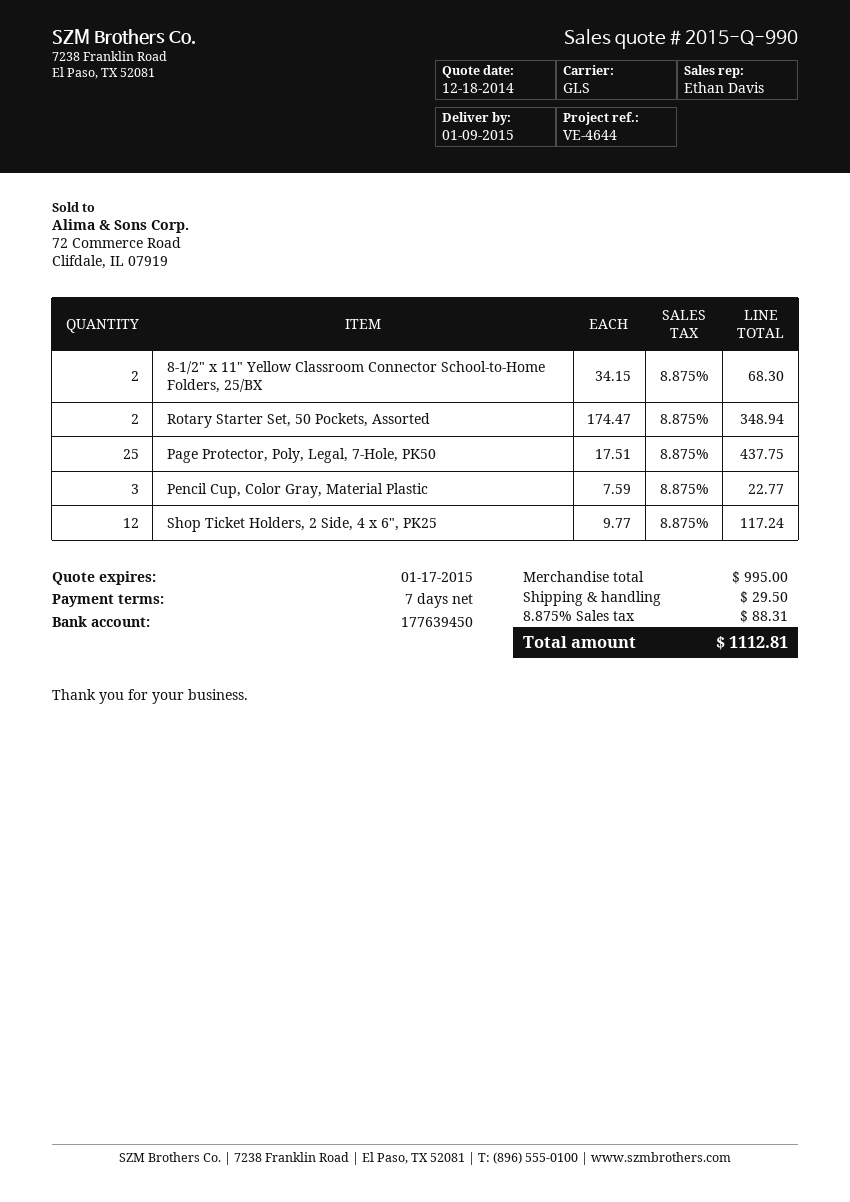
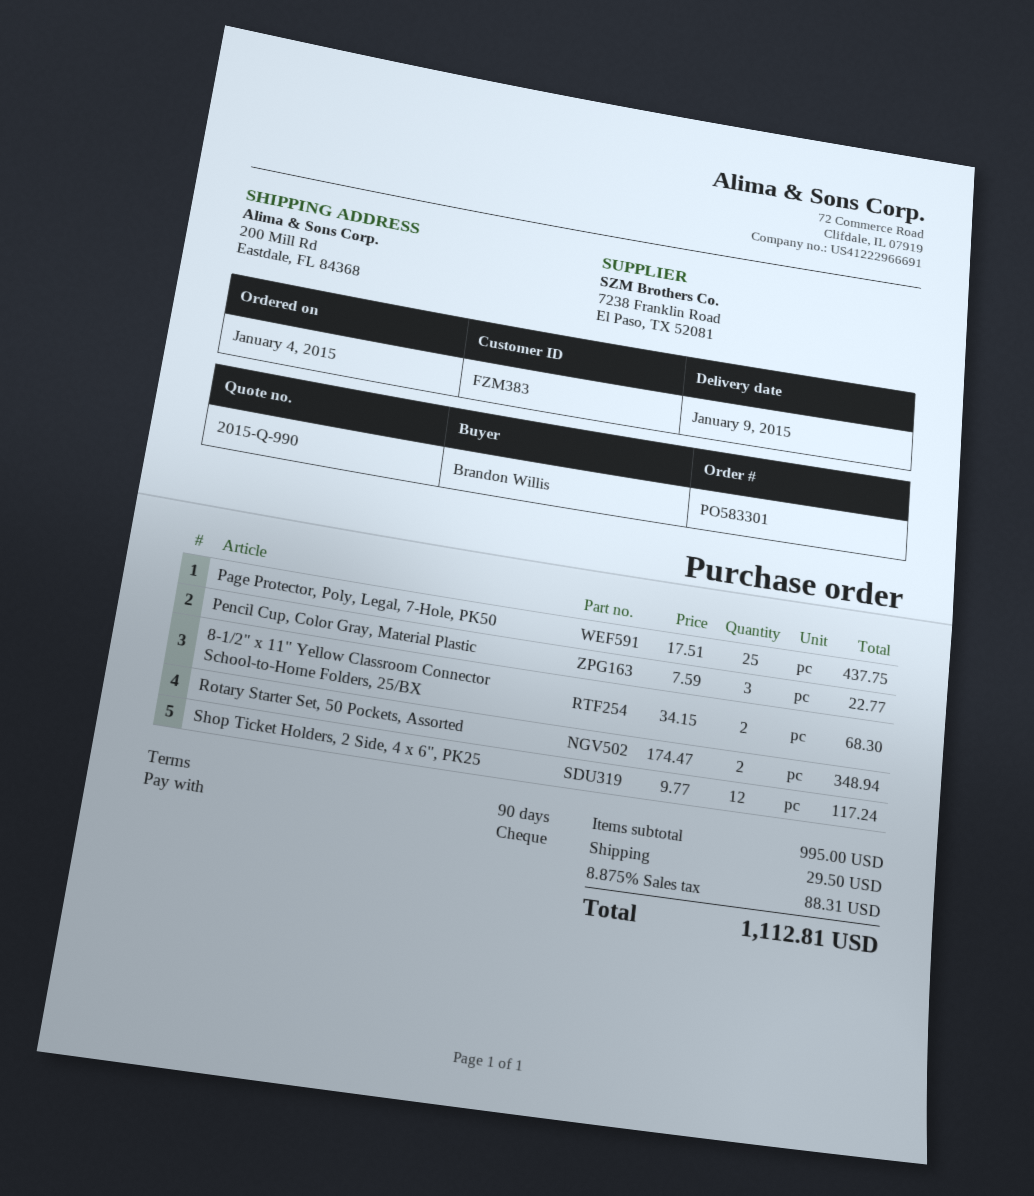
payment terms: 7 days -> 90 days

